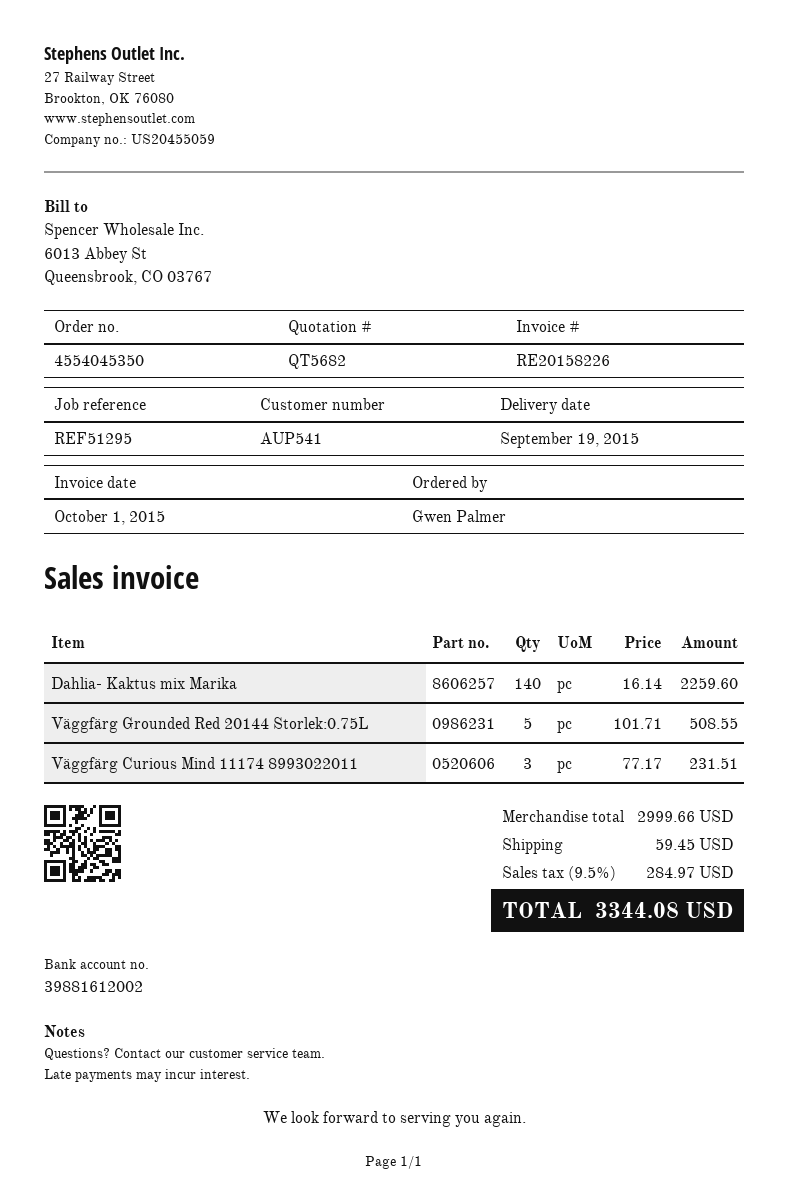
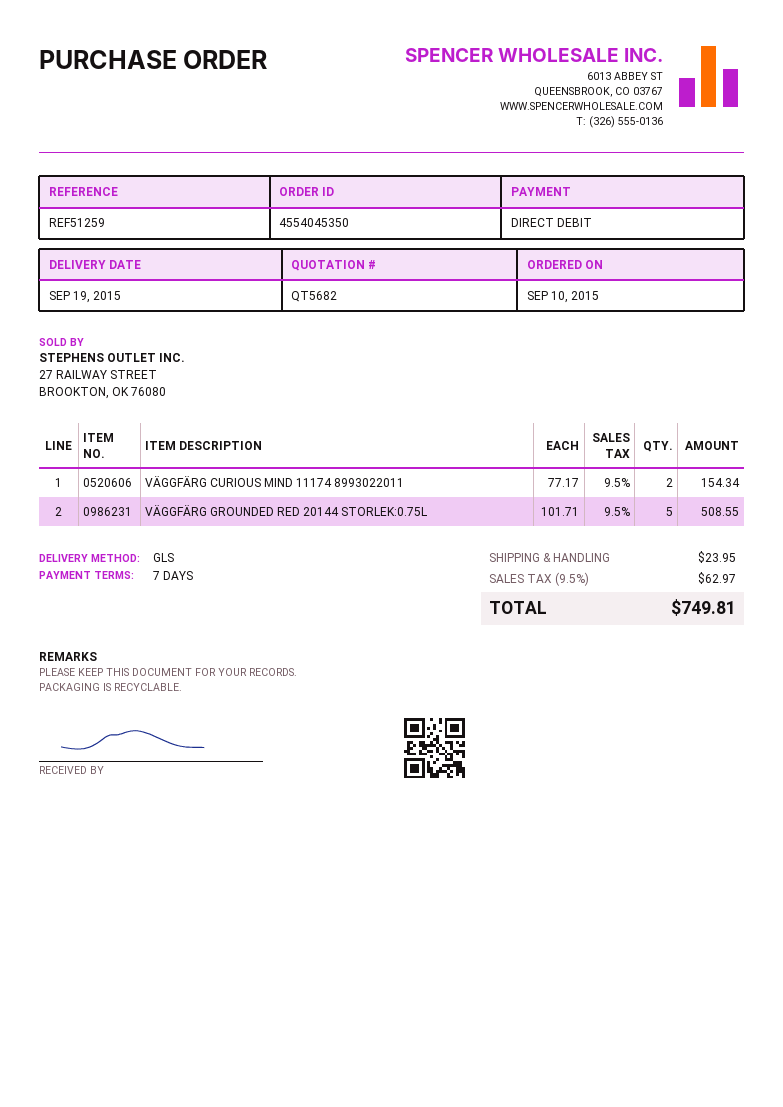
reference: REF51295 -> REF51259
Dahlia- Kaktus mix Marika: 140 x 16.14 = 2259.60 -> none
Väggfärg Curious Mind 11174 8993022011: 3 x 77.17 = 231.51 -> 2 x 77.17 = 154.34
shipping: 59.45 -> 23.95
tax: 9.5% = 284.97 -> 9.5% = 62.97
total: 3344.08 -> 749.81

